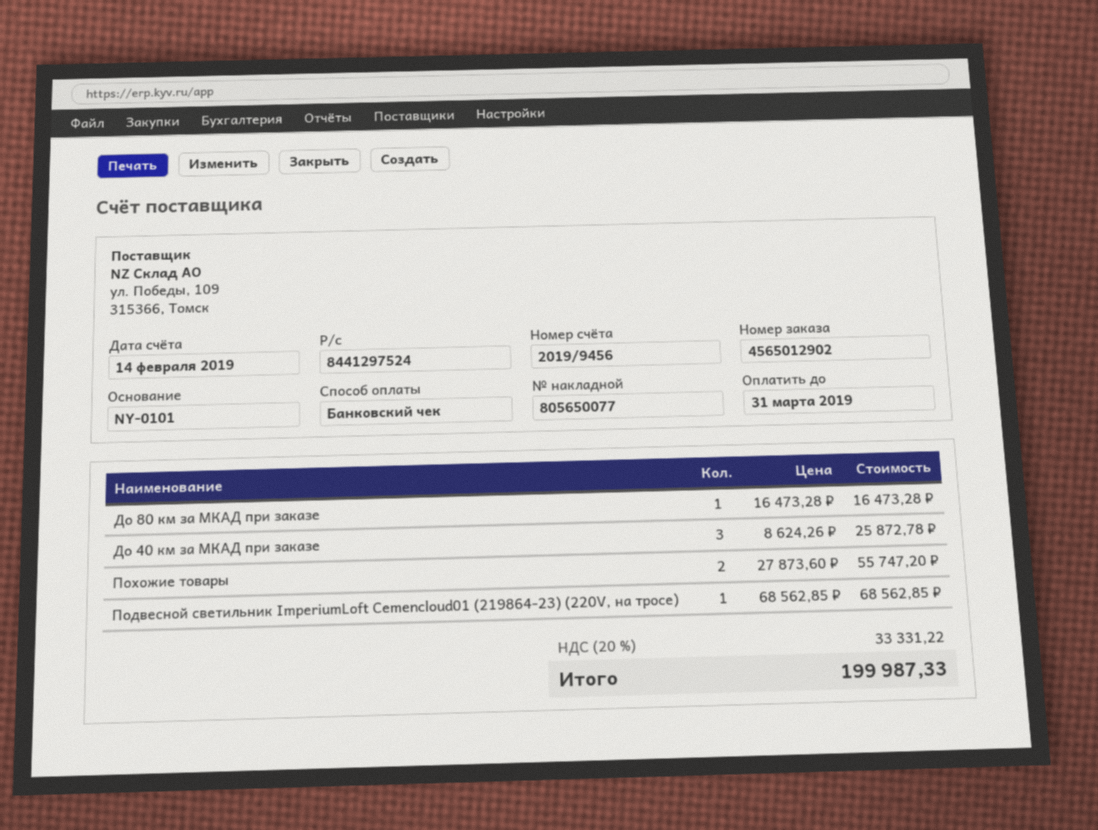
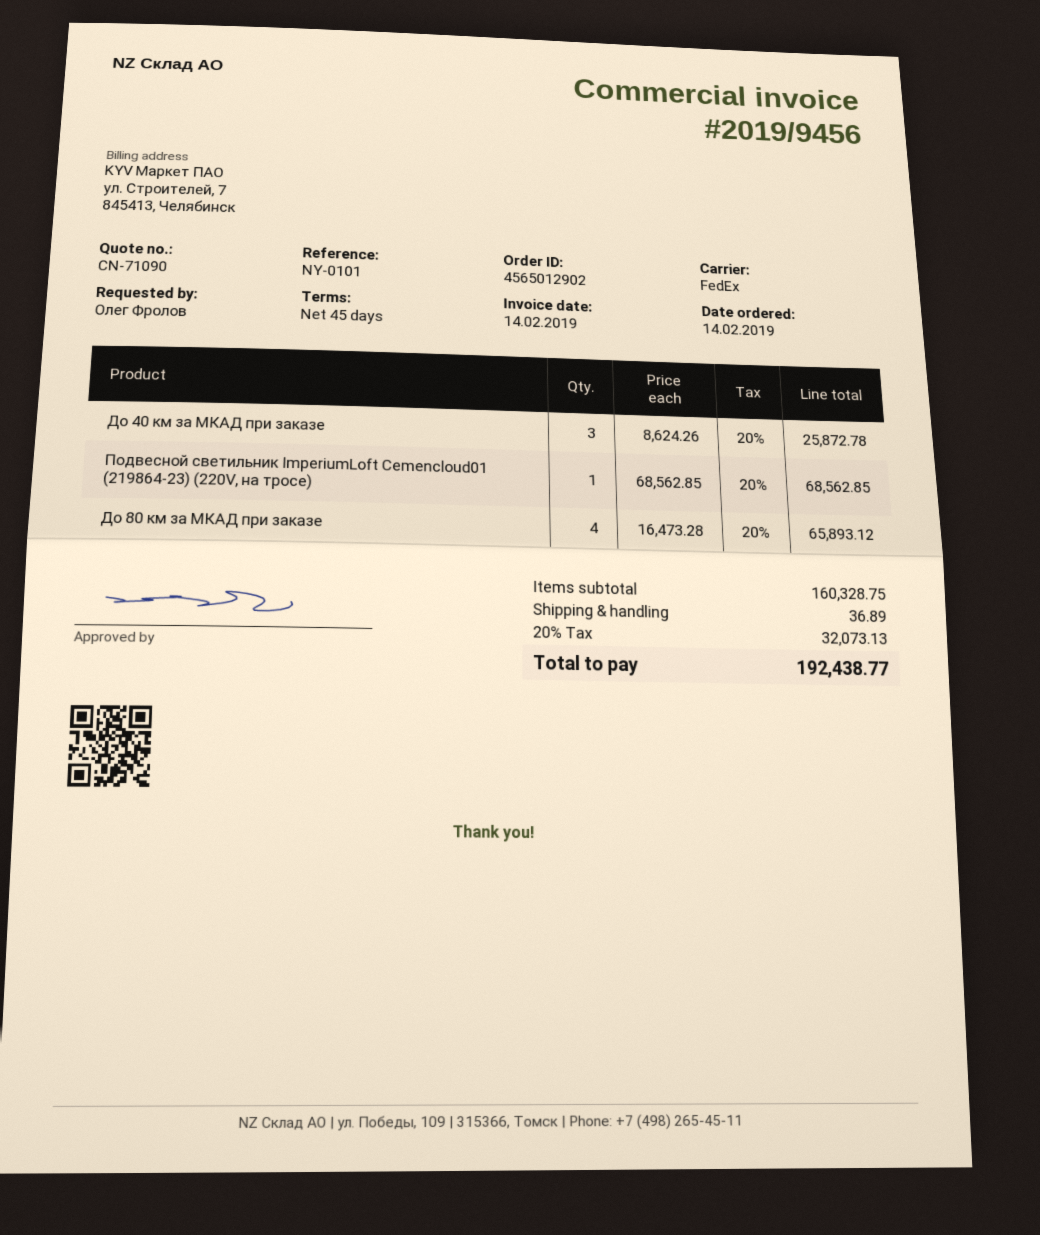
До 80 км за МКАД при заказе: 1 x 16473.28 = 16473.28 -> 4 x 16473.28 = 65893.12
Похожие товары: 2 x 27873.60 = 55747.20 -> none
shipping: none -> 36.89
tax: 20% = 33331.22 -> 20% = 32073.13
total: 199987.33 -> 192438.77

